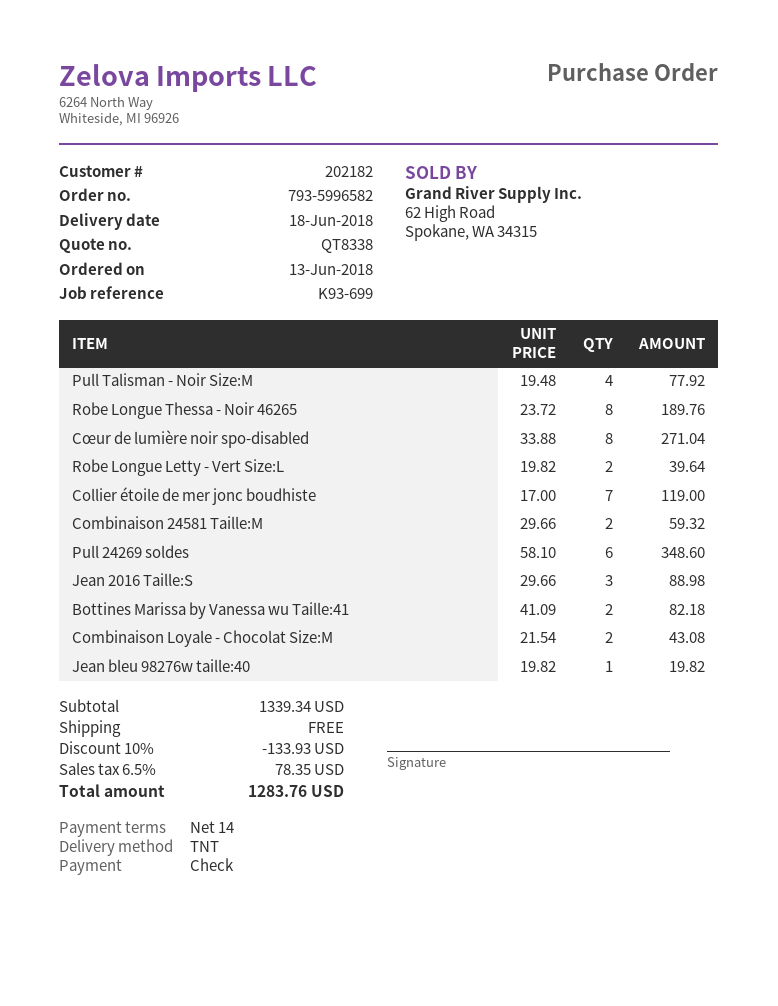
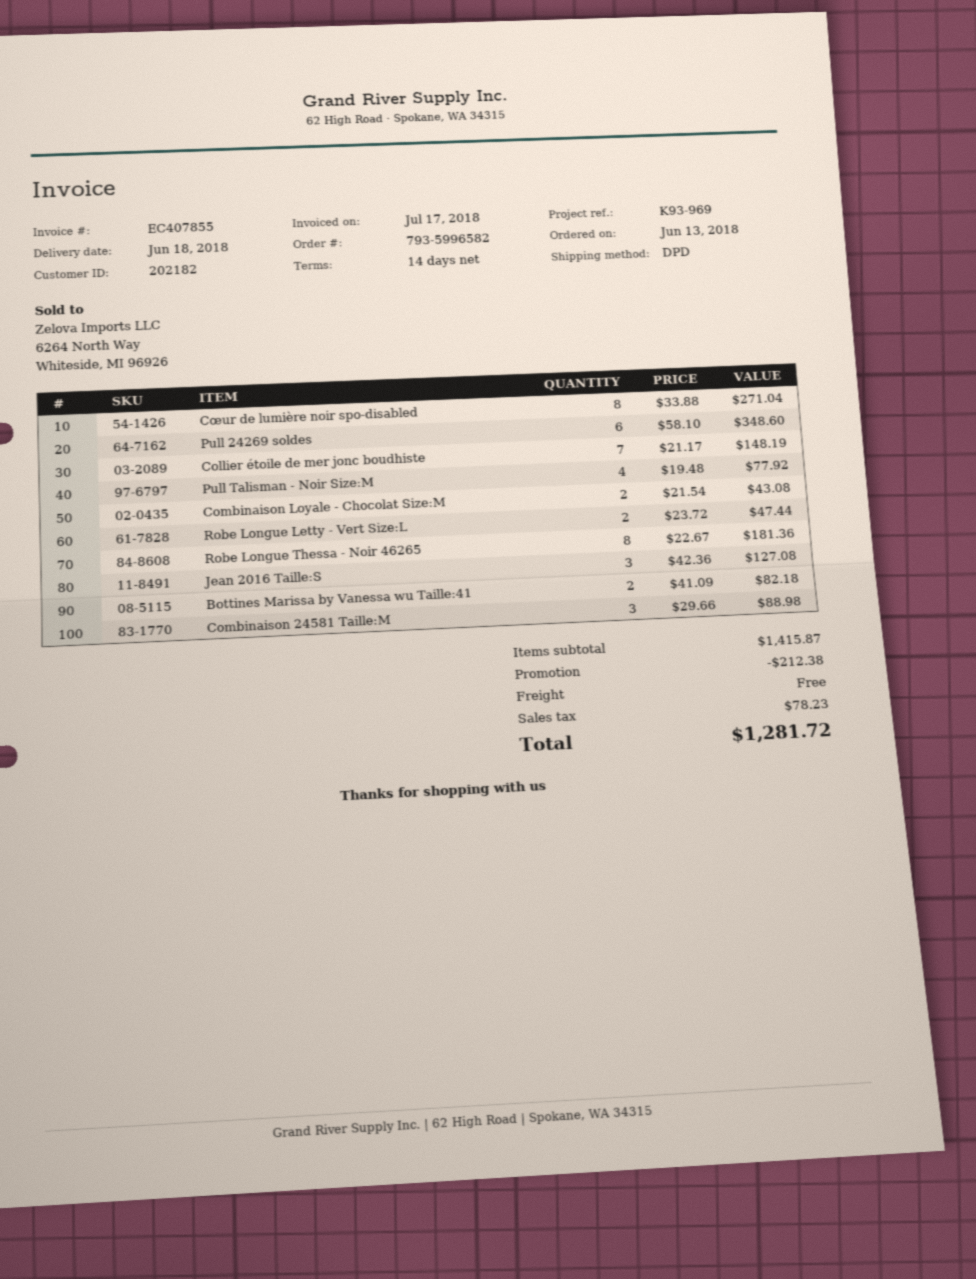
reference: K93-699 -> K93-969
shipping method: TNT -> DPD
Robe Longue Thessa - Noir 46265: 8 x 23.72 = 189.76 -> 8 x 22.67 = 181.36
Robe Longue Letty - Vert Size:L: 2 x 19.82 = 39.64 -> 2 x 23.72 = 47.44
Collier étoile de mer jonc boudhiste: 7 x 17.00 = 119.00 -> 7 x 21.17 = 148.19
Combinaison 24581 Taille:M: 2 x 29.66 = 59.32 -> 3 x 29.66 = 88.98
Jean 2016 Taille:S: 3 x 29.66 = 88.98 -> 3 x 42.36 = 127.08
Jean bleu 98276w taille:40: 1 x 19.82 = 19.82 -> none
subtotal: 1339.34 -> 1415.87
discount: 133.93 -> 212.38
tax: 78.35 -> 78.23
total: 1283.76 -> 1281.72

